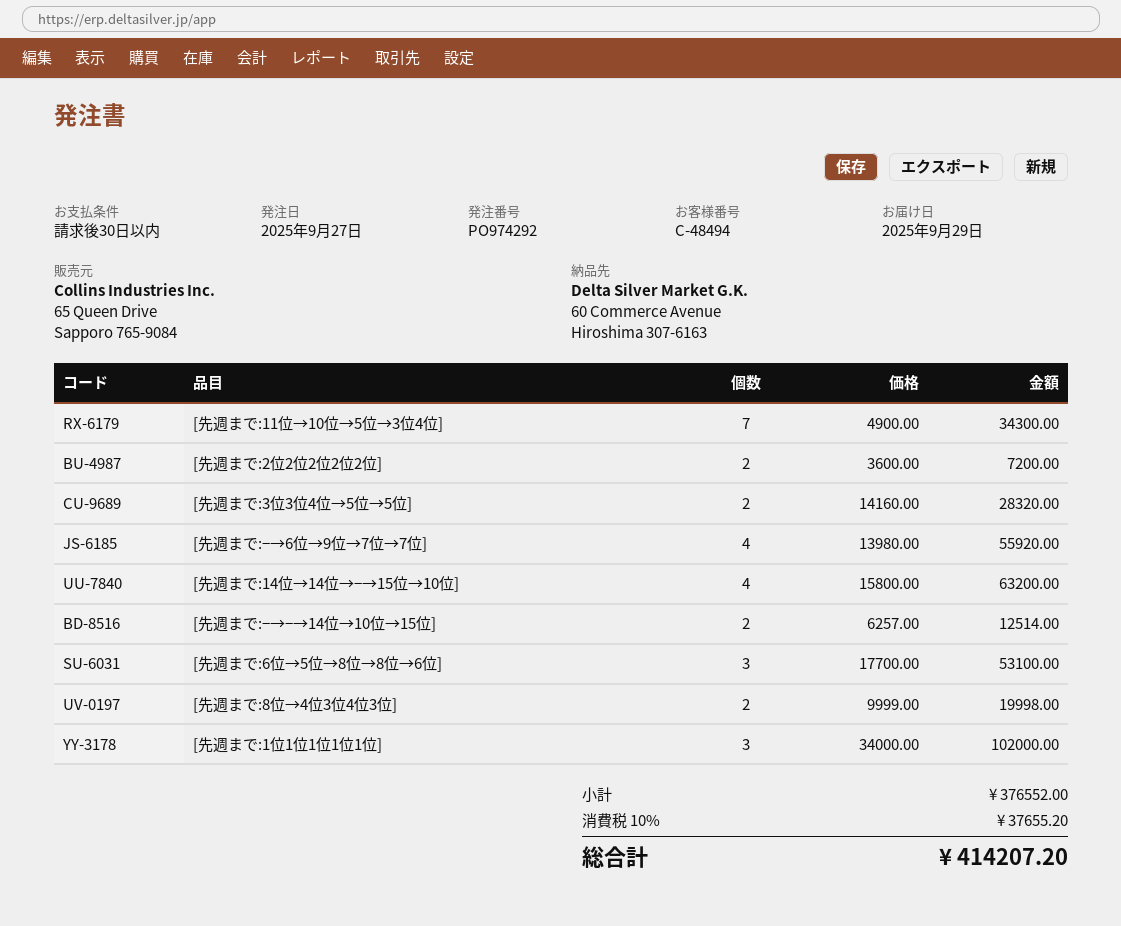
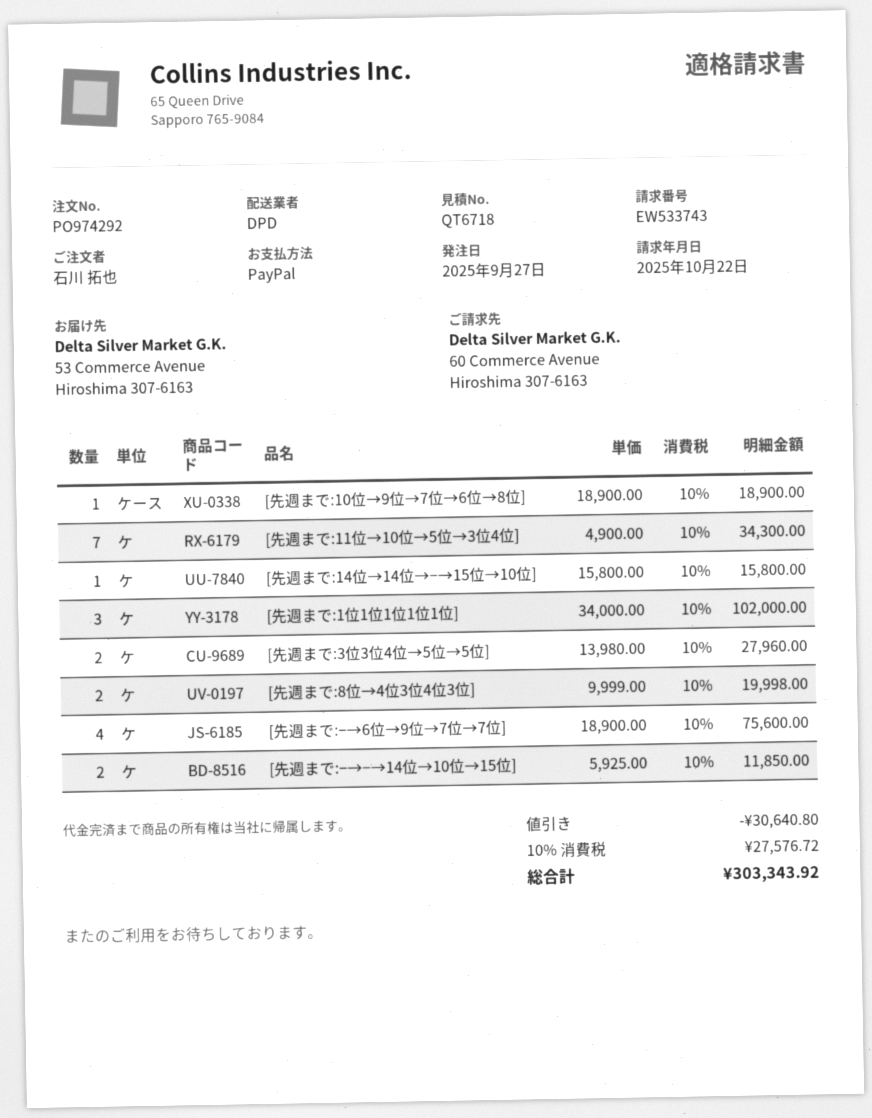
ship to: 60 Commerce Avenue, Hiroshima 307-6163 -> 53 Commerce Avenue, Hiroshima 307-6163
[先週まで:2位2位2位2位2位]: 2 x 3600.00 = 7200.00 -> none
[先週まで:3位3位4位→5位→5位]: 2 x 14160.00 = 28320.00 -> 2 x 13980.00 = 27960.00
[先週まで:−→6位→9位→7位→7位]: 4 x 13980.00 = 55920.00 -> 4 x 18900.00 = 75600.00
[先週まで:14位→14位→−→15位→10位]: 4 x 15800.00 = 63200.00 -> 1 x 15800.00 = 15800.00
[先週まで:−→−→14位→10位→15位]: 2 x 6257.00 = 12514.00 -> 2 x 5925.00 = 11850.00
[先週まで:6位→5位→8位→8位→6位]: 3 x 17700.00 = 53100.00 -> none
[先週まで:10位→9位→7位→6位→8位]: none -> 1 x 18900.00 = 18900.00
discount: none -> 30640.80
tax: 10% = 37655.20 -> 10% = 27576.72
total: 414207.20 -> 303343.92

